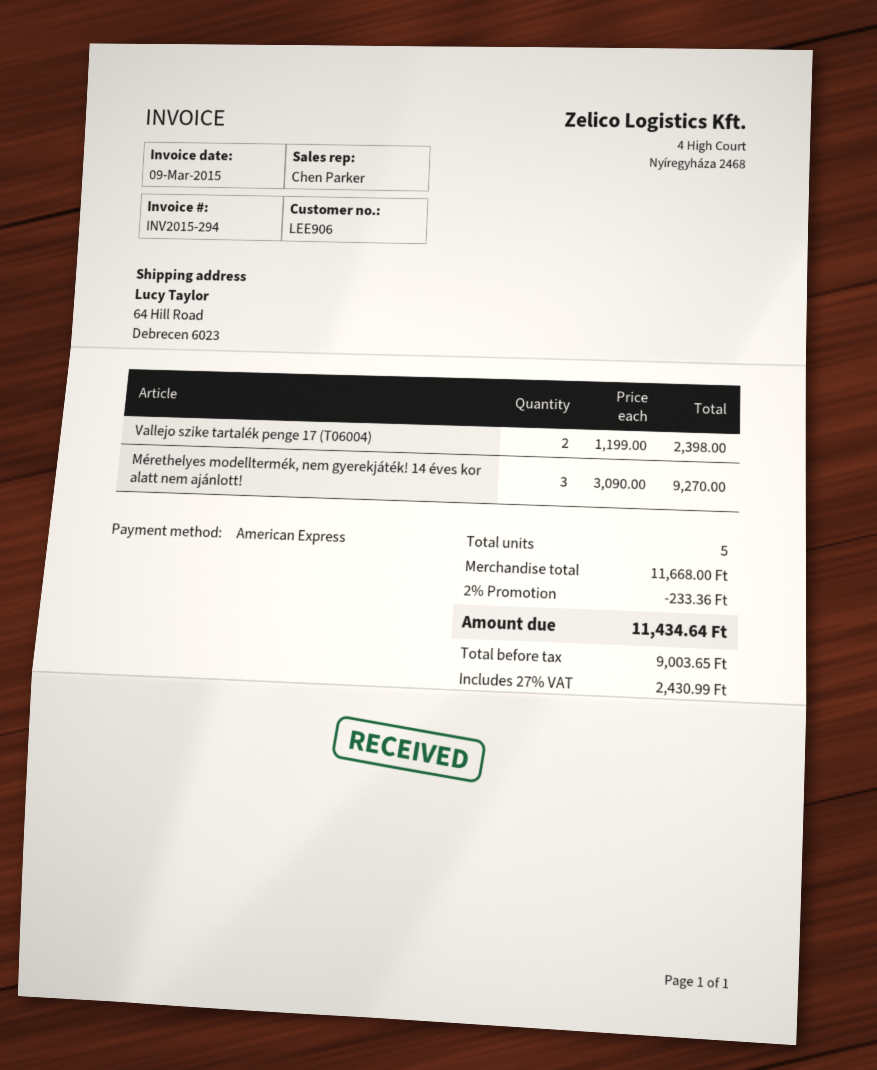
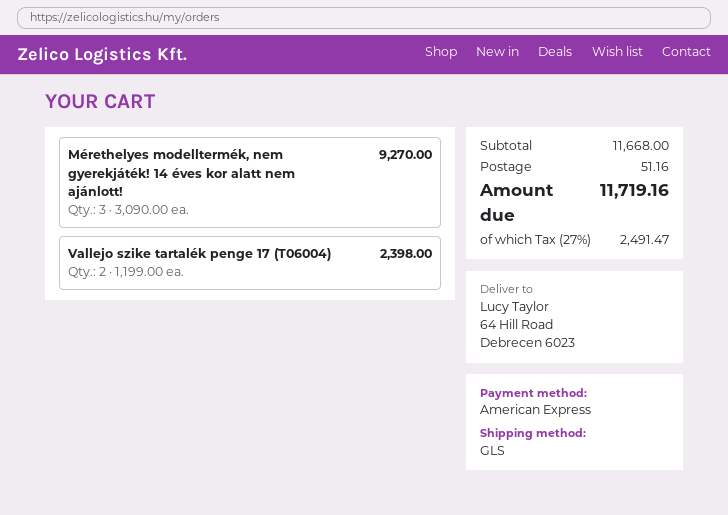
discount: 2% = 233.36 -> none
shipping: none -> 51.16
tax: 27% = 2430.99 -> 27% = 2491.47
total: 11434.64 -> 11719.16

